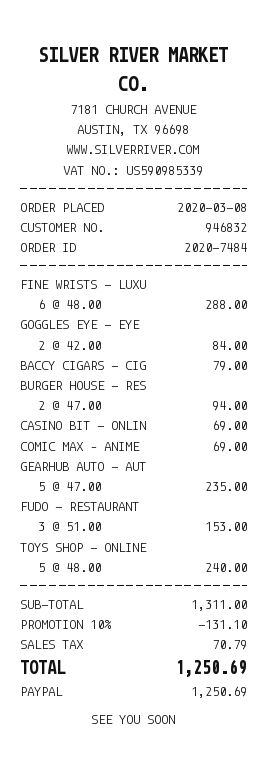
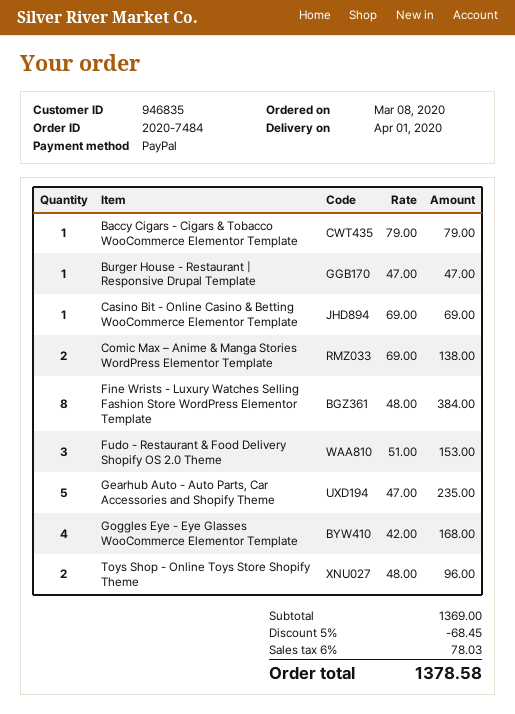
customer number: 946832 -> 946835
FINE WRISTS - LUXU: 6 x 48.00 = 288.00 -> 8 x 48.00 = 384.00
GOGGLES EYE - EYE: 2 x 42.00 = 84.00 -> 4 x 42.00 = 168.00
BURGER HOUSE - RES: 2 x 47.00 = 94.00 -> 1 x 47.00 = 47.00
COMIC MAX – ANIME: 1 x 69.00 = 69.00 -> 2 x 69.00 = 138.00
TOYS SHOP - ONLINE: 5 x 48.00 = 240.00 -> 2 x 48.00 = 96.00
subtotal: 1311.00 -> 1369.00
discount: 10% = 131.10 -> 5% = 68.45
tax: 70.79 -> 78.03
total: 1250.69 -> 1378.58

